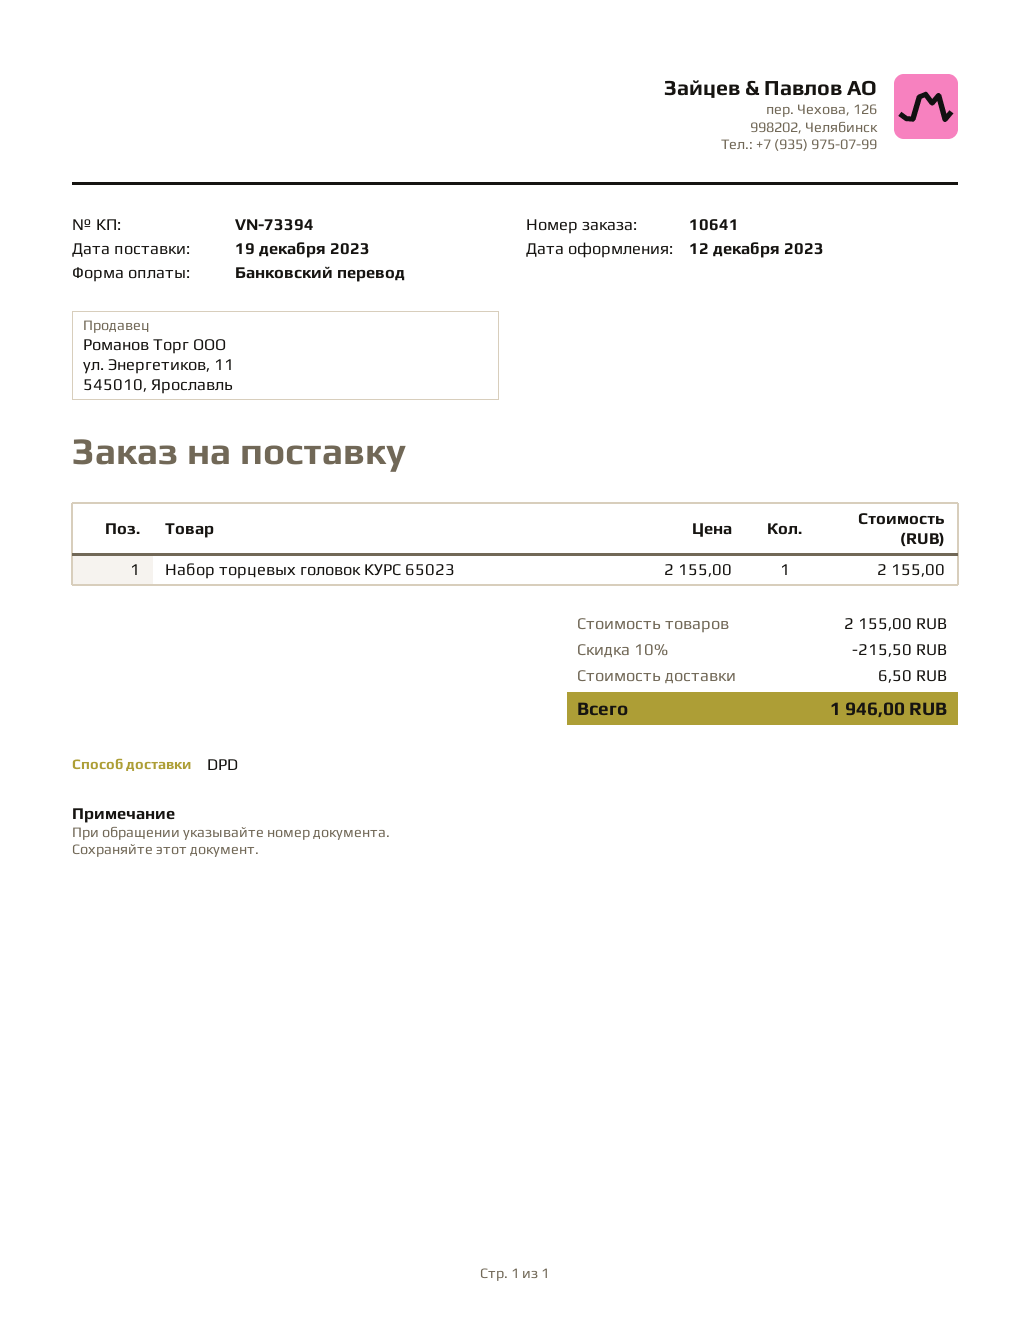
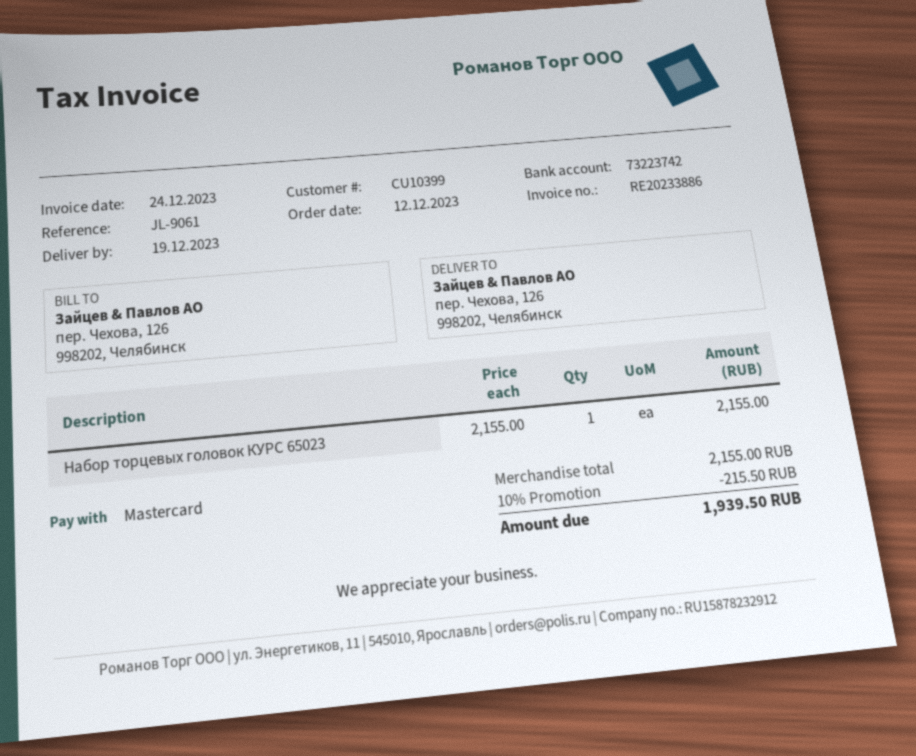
payment method: bank transfer -> Mastercard
shipping: 6.50 -> none
total: 1946.00 -> 1939.50

